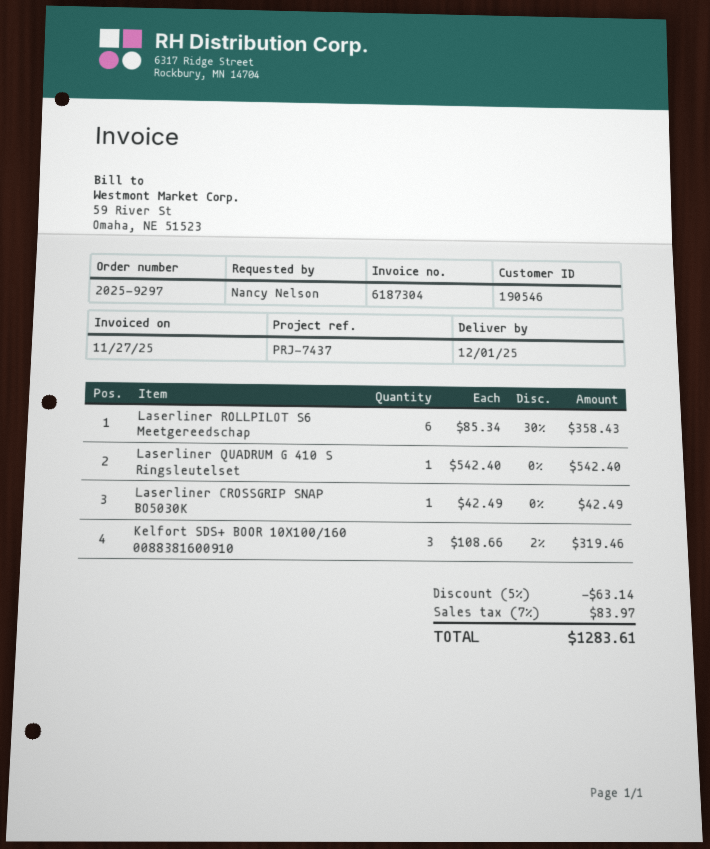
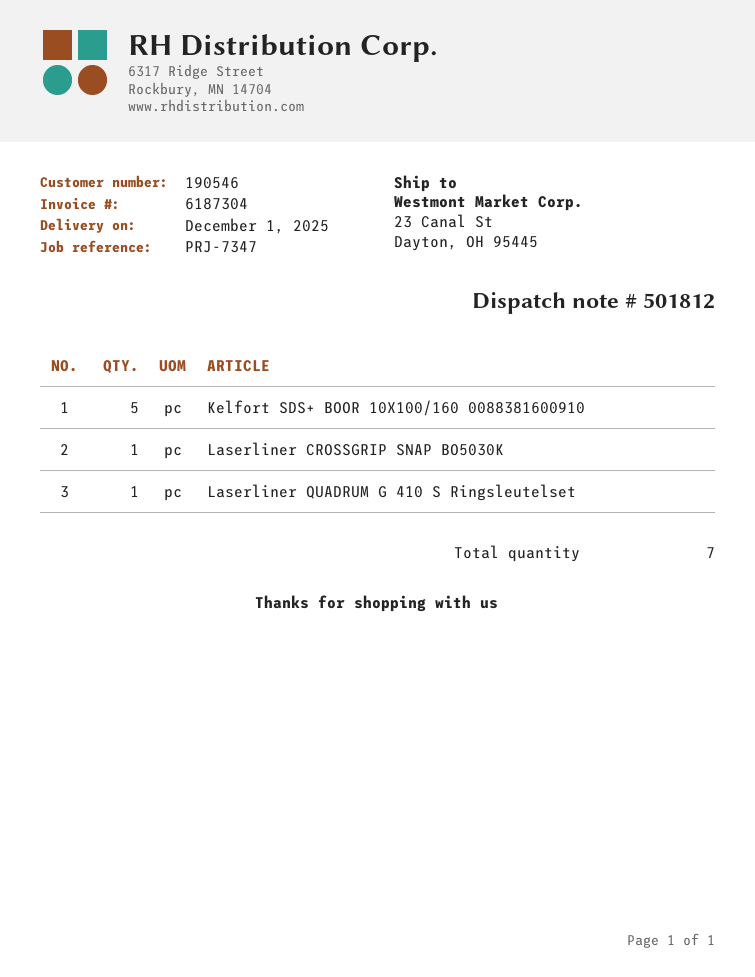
reference: PRJ-7437 -> PRJ-7347
Laserliner ROLLPILOT S6 Meetgereedschap: 6 -> none
Kelfort SDS+ BOOR 10X100/160 0088381600910: 3 -> 5

